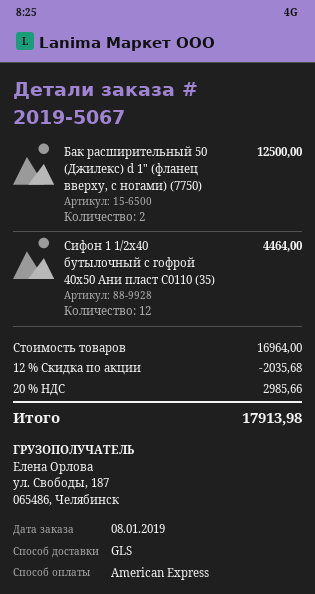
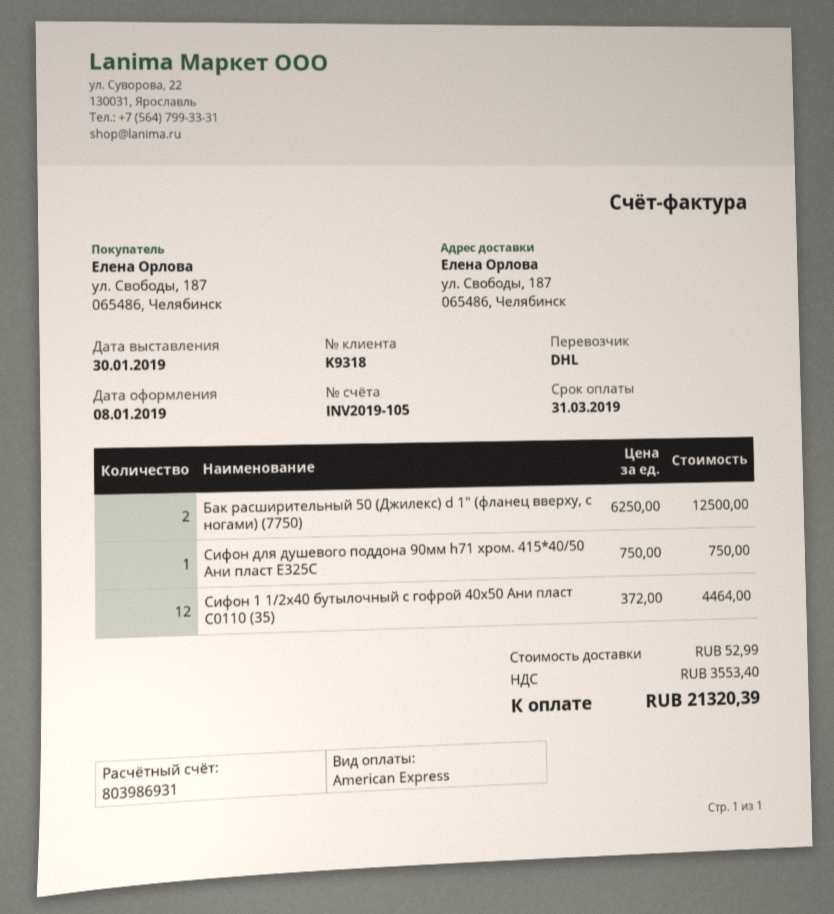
shipping method: GLS -> DHL
Сифон для душевого поддона 90мм h71 хром. 415*40/50 Ани пласт Е325С: none -> 1 for 750.00
discount: 12% = 2035.68 -> none
shipping: none -> 52.99
tax: 2985.66 -> 3553.40
total: 17913.98 -> 21320.39

